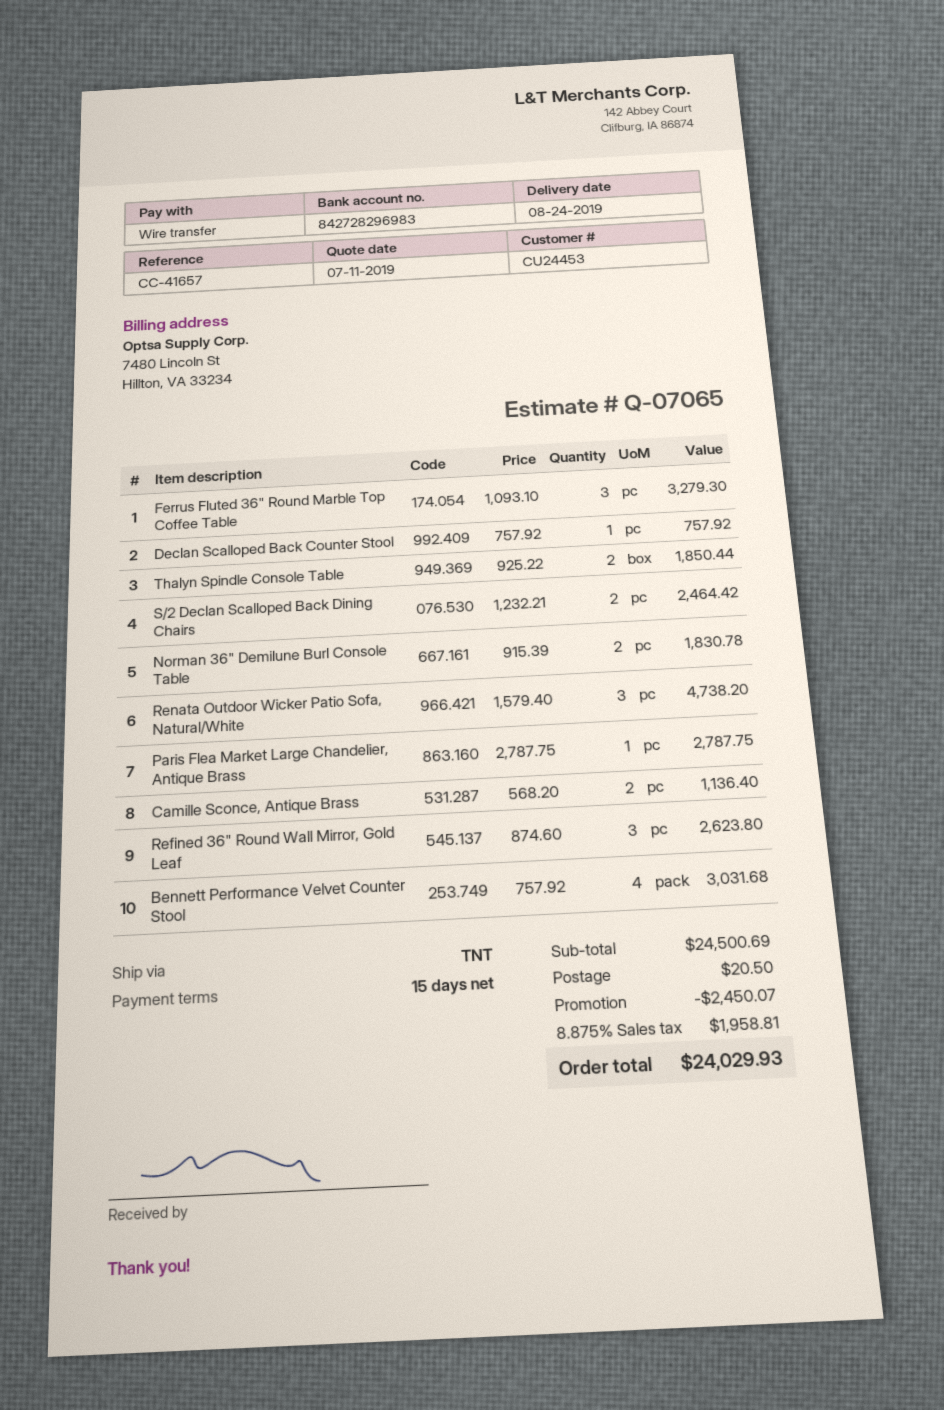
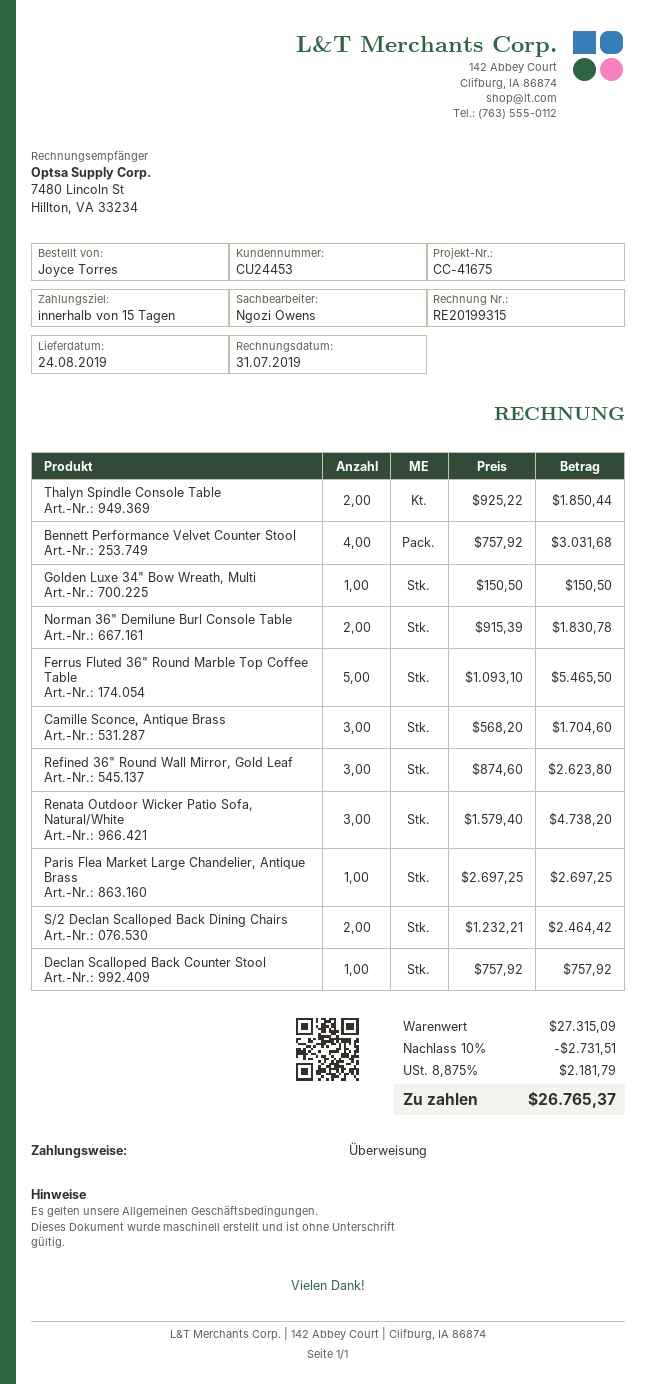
reference: CC-41657 -> CC-41675
Ferrus Fluted 36" Round Marble Top Coffee Table: 3 x 1093.10 = 3279.30 -> 5 x 1093.10 = 5465.50
Paris Flea Market Large Chandelier, Antique Brass: 1 x 2787.75 = 2787.75 -> 1 x 2697.25 = 2697.25
Camille Sconce, Antique Brass: 2 x 568.20 = 1136.40 -> 3 x 568.20 = 1704.60
Golden Luxe 34" Bow Wreath, Multi: none -> 1 x 150.50 = 150.50
subtotal: 24500.69 -> 27315.09
discount: 2450.07 -> 2731.51
shipping: 20.50 -> none
tax: 8.875% = 1958.81 -> 8.875% = 2181.79
total: 24029.93 -> 26765.37

